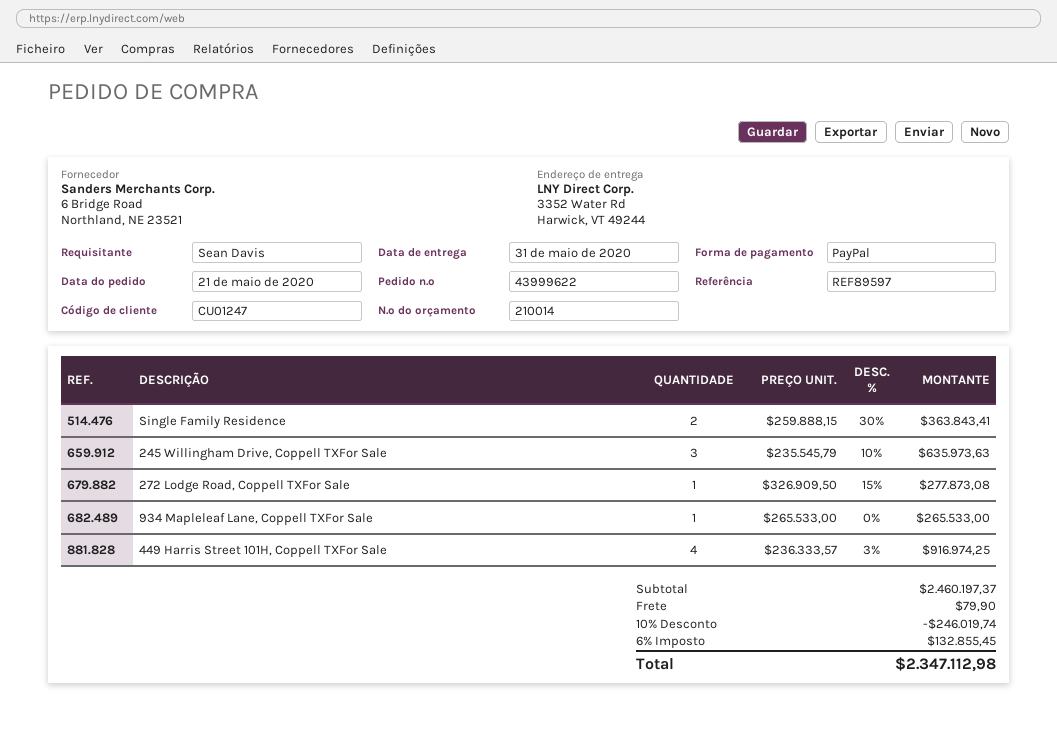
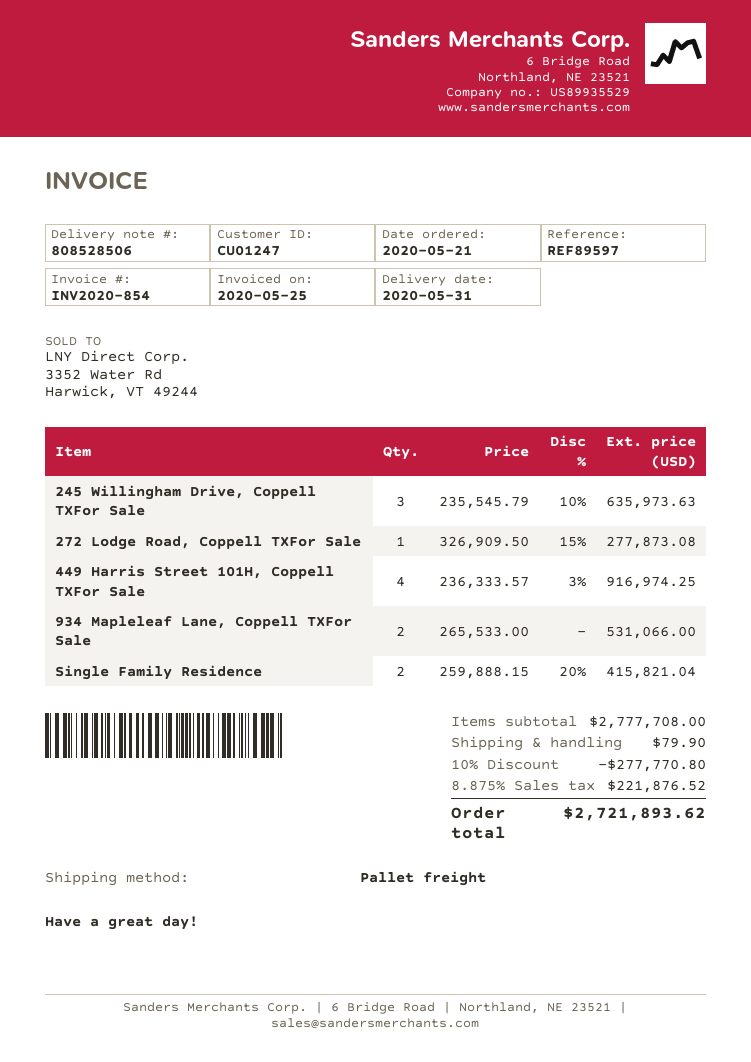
Single Family Residence: 2 x 259888.15 - 30% = 363843.41 -> 2 x 259888.15 - 20% = 415821.04
934 Mapleleaf Lane, Coppell TXFor Sale: 1 x 265533.00 = 265533.00 -> 2 x 265533.00 = 531066.00
subtotal: 2460197.37 -> 2777708.00
discount: 10% = 246019.74 -> 10% = 277770.80
tax: 6% = 132855.45 -> 8.875% = 221876.52
total: 2347112.98 -> 2721893.62

